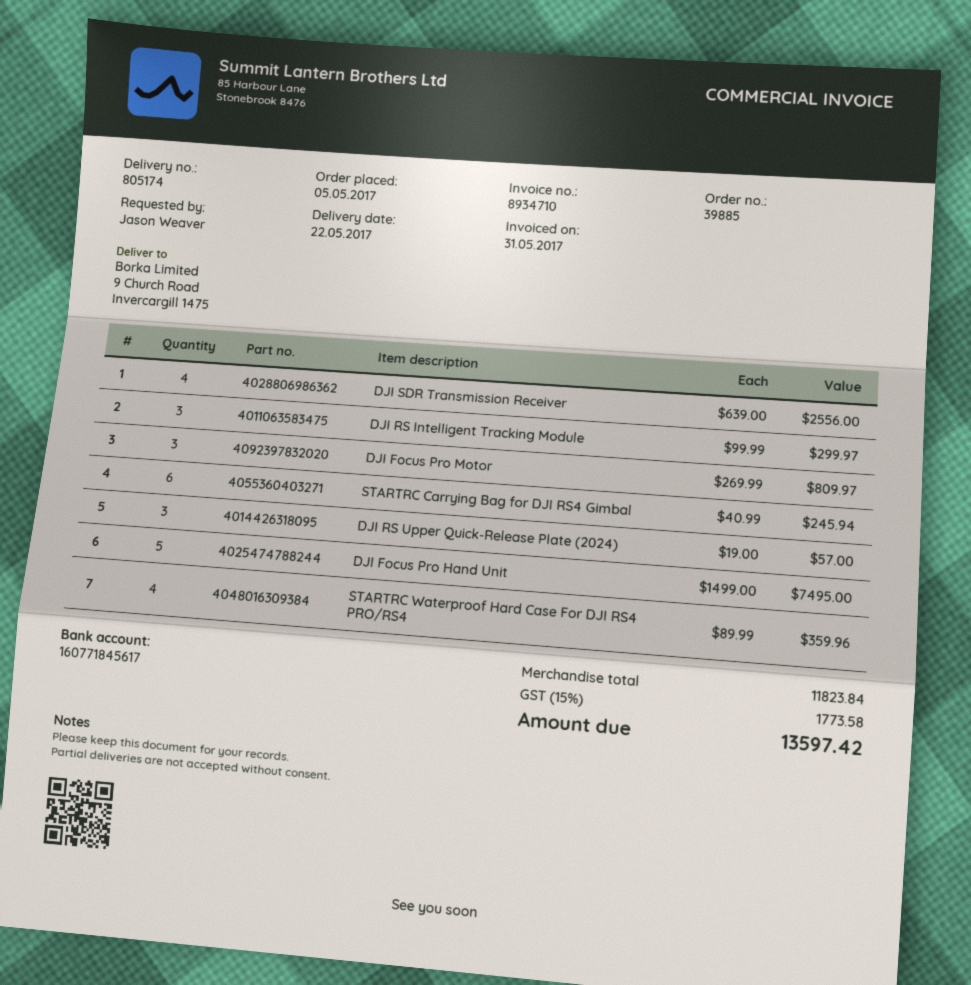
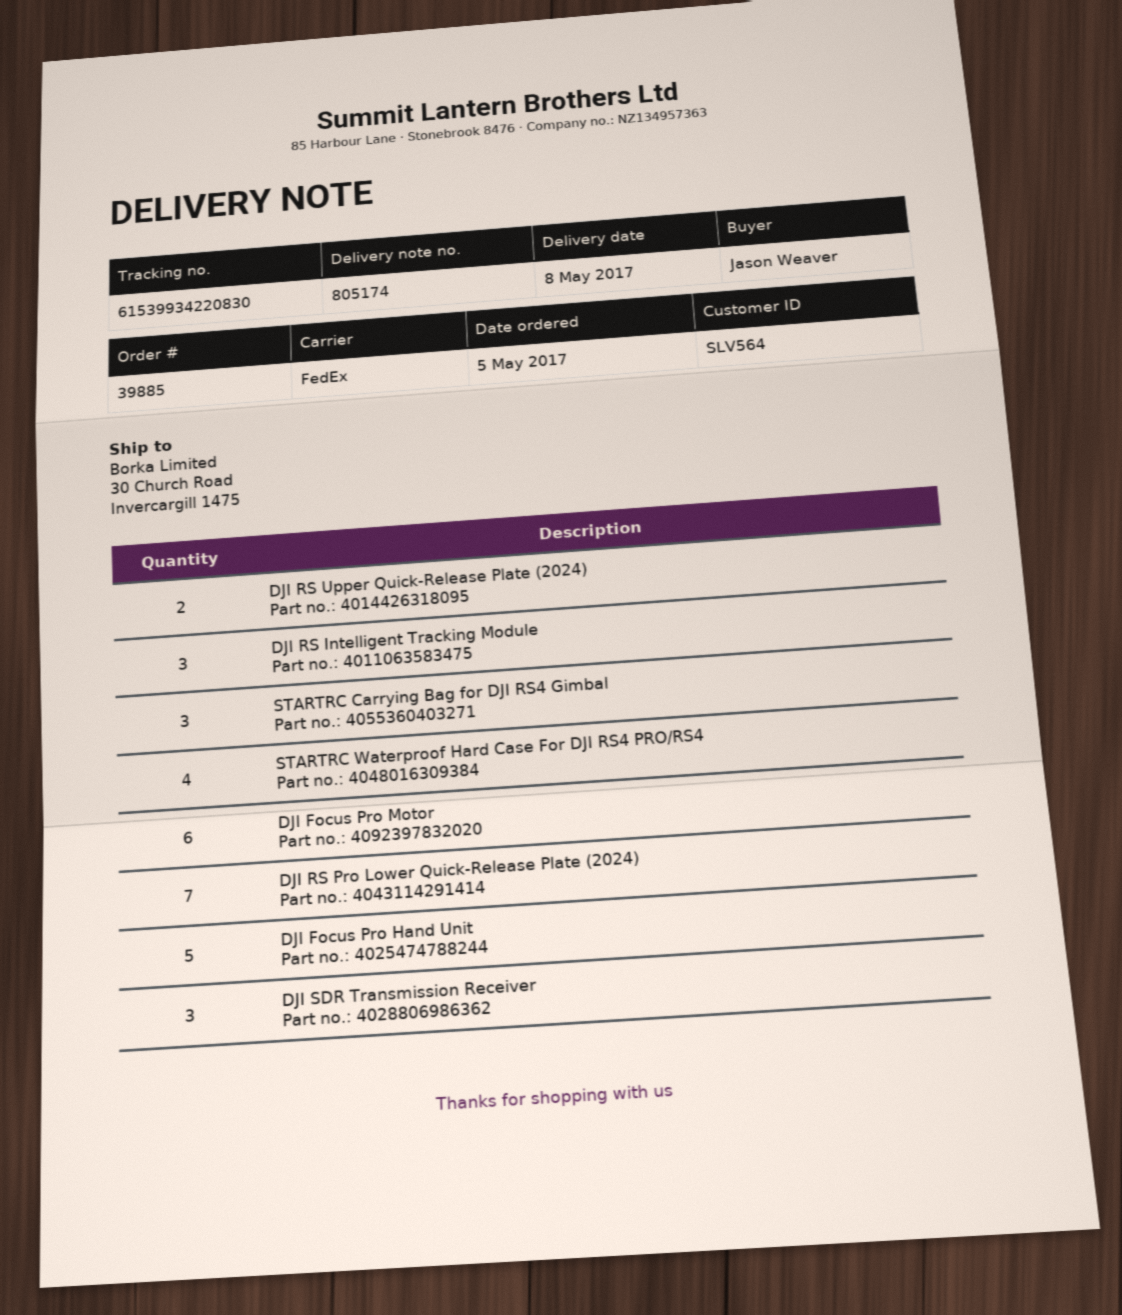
delivery date: 2017-05-22 -> 2017-05-08
ship to: 9 Church Road, Invercargill 1475 -> 30 Church Road, Invercargill 1475
DJI SDR Transmission Receiver: 4 -> 3
DJI Focus Pro Motor: 3 -> 6
STARTRC Carrying Bag for DJI RS4 Gimbal: 6 -> 3
DJI RS Upper Quick-Release Plate (2024): 3 -> 2
DJI RS Pro Lower Quick-Release Plate (2024): none -> 7

